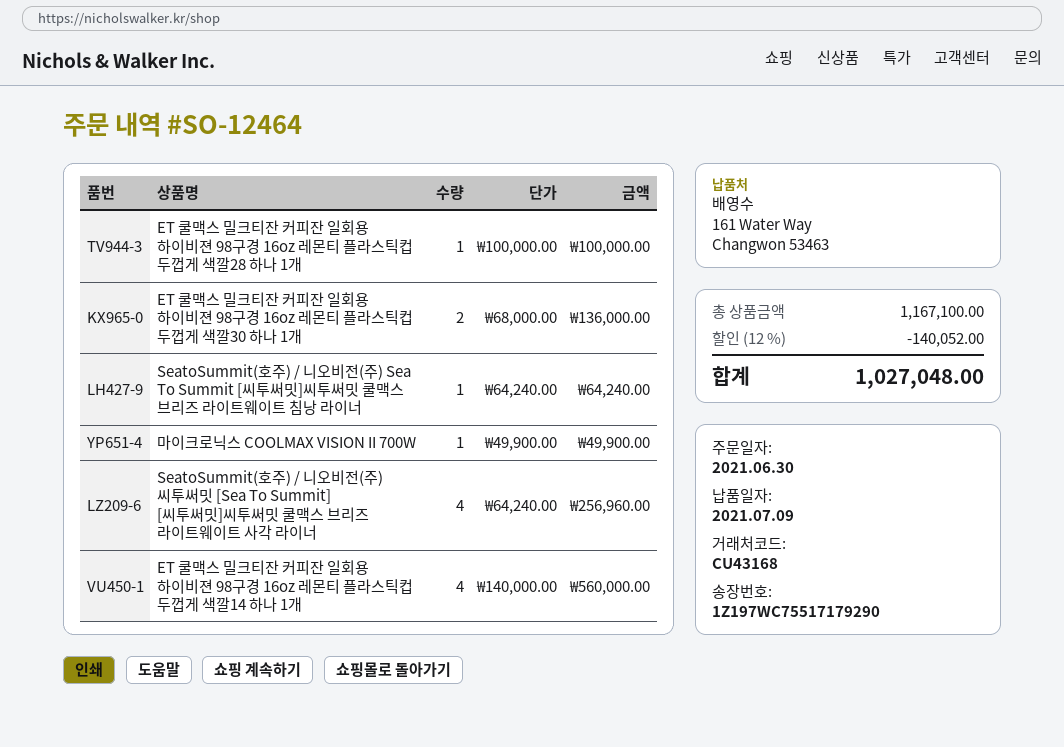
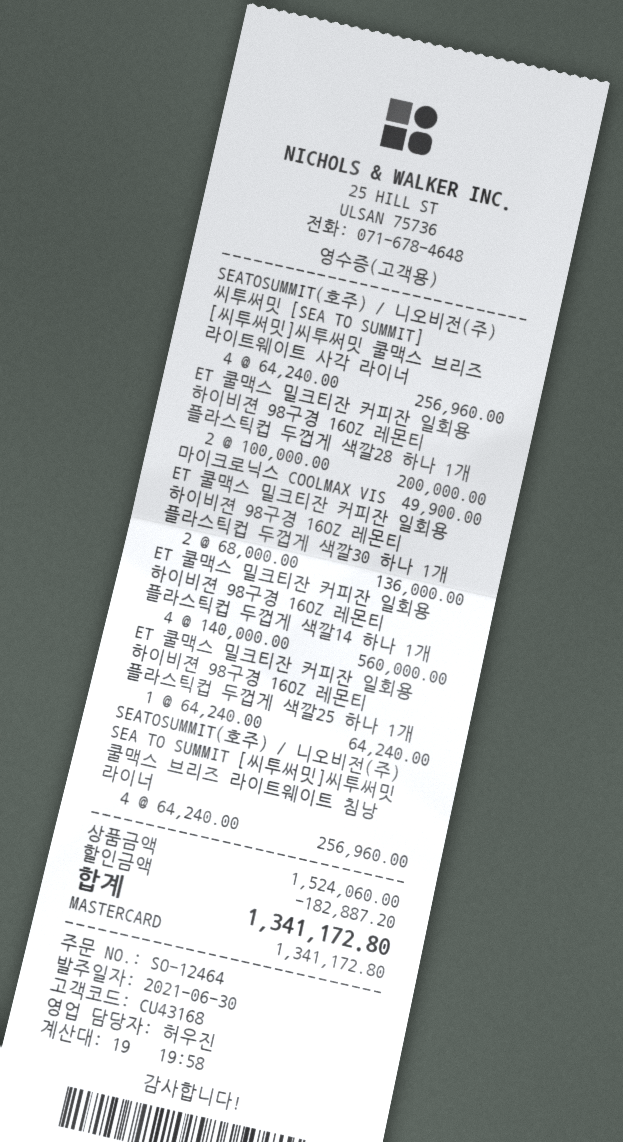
ET 쿨맥스 밀크티잔 커피잔 일회용 하이비젼 98구경 16oz 레몬티 플라스틱컵 두껍게 색깔28 하나 1개: 1 x 100000.00 = 100000.00 -> 2 x 100000.00 = 200000.00
SeatoSummit(호주) / 니오비전(주) Sea To Summit [씨투써밋]씨투써밋 쿨맥스 브리즈 라이트웨이트 침낭 라이너: 1 x 64240.00 = 64240.00 -> 4 x 64240.00 = 256960.00
ET 쿨맥스 밀크티잔 커피잔 일회용 하이비젼 98구경 16OZ 레몬티 플라스틱컵 두껍게 색깔25 하나 1개: none -> 1 x 64240.00 = 64240.00
subtotal: 1167100.00 -> 1524060.00
discount: 140052.00 -> 182887.20
total: 1027048.00 -> 1341172.80

